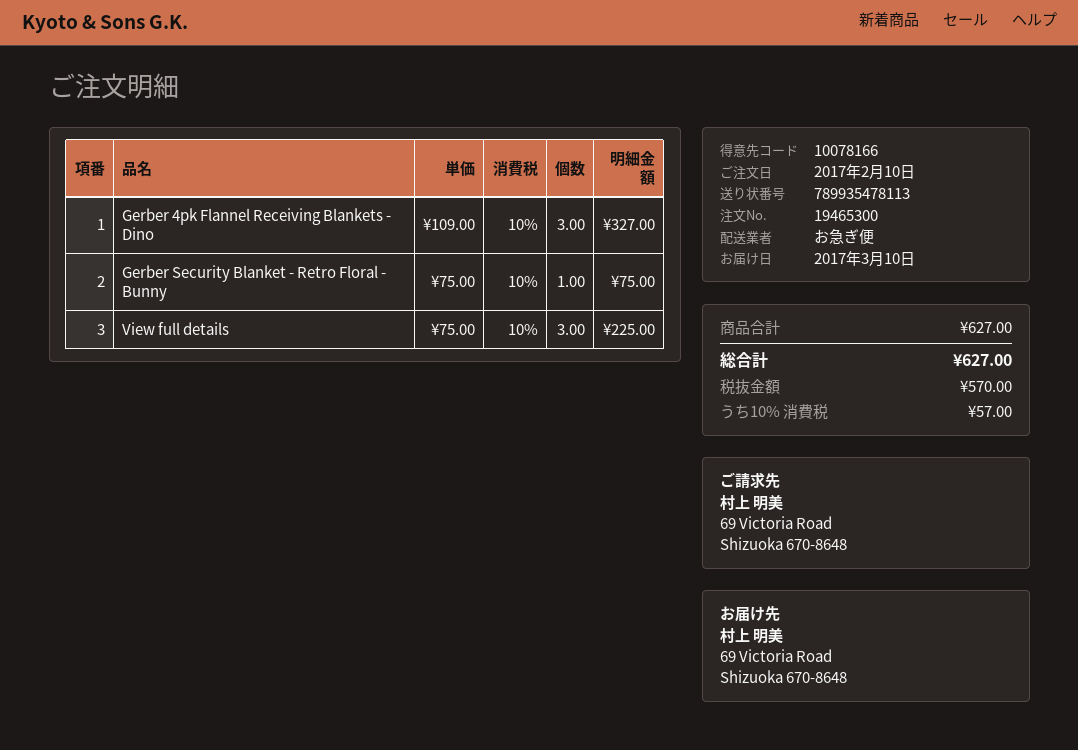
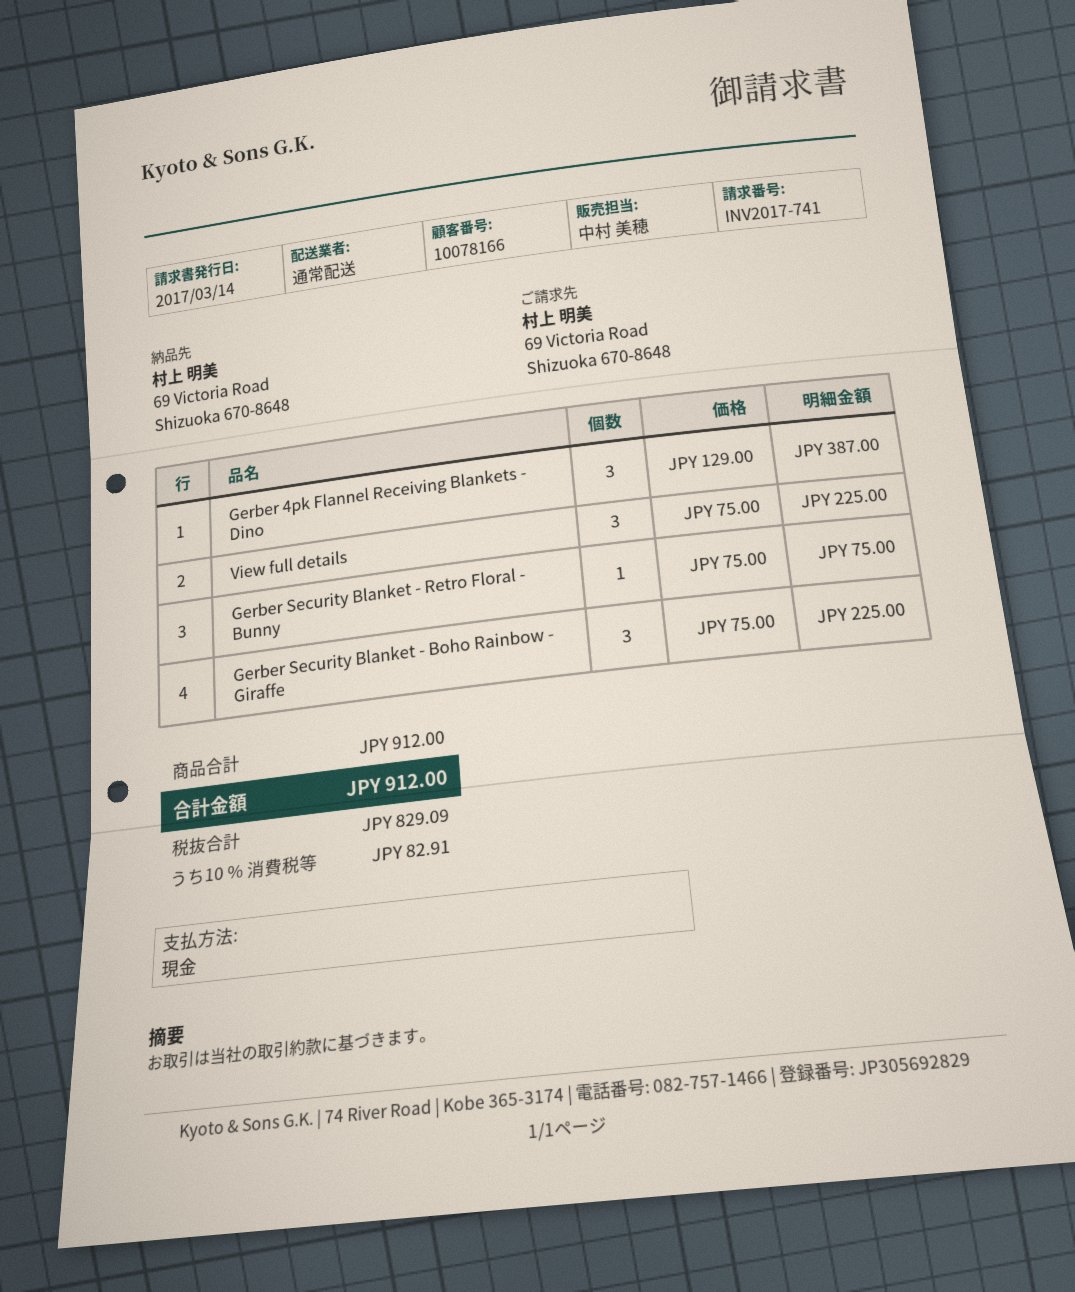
shipping method: express -> standard
Gerber 4pk Flannel Receiving Blankets - Dino: 3 x 109.00 = 327.00 -> 3 x 129.00 = 387.00
Gerber Security Blanket - Boho Rainbow - Giraffe: none -> 3 x 75.00 = 225.00
subtotal: 627.00 -> 912.00
net: 570.00 -> 829.09
tax: 10% = 57.00 -> 10% = 82.91
total: 627.00 -> 912.00

